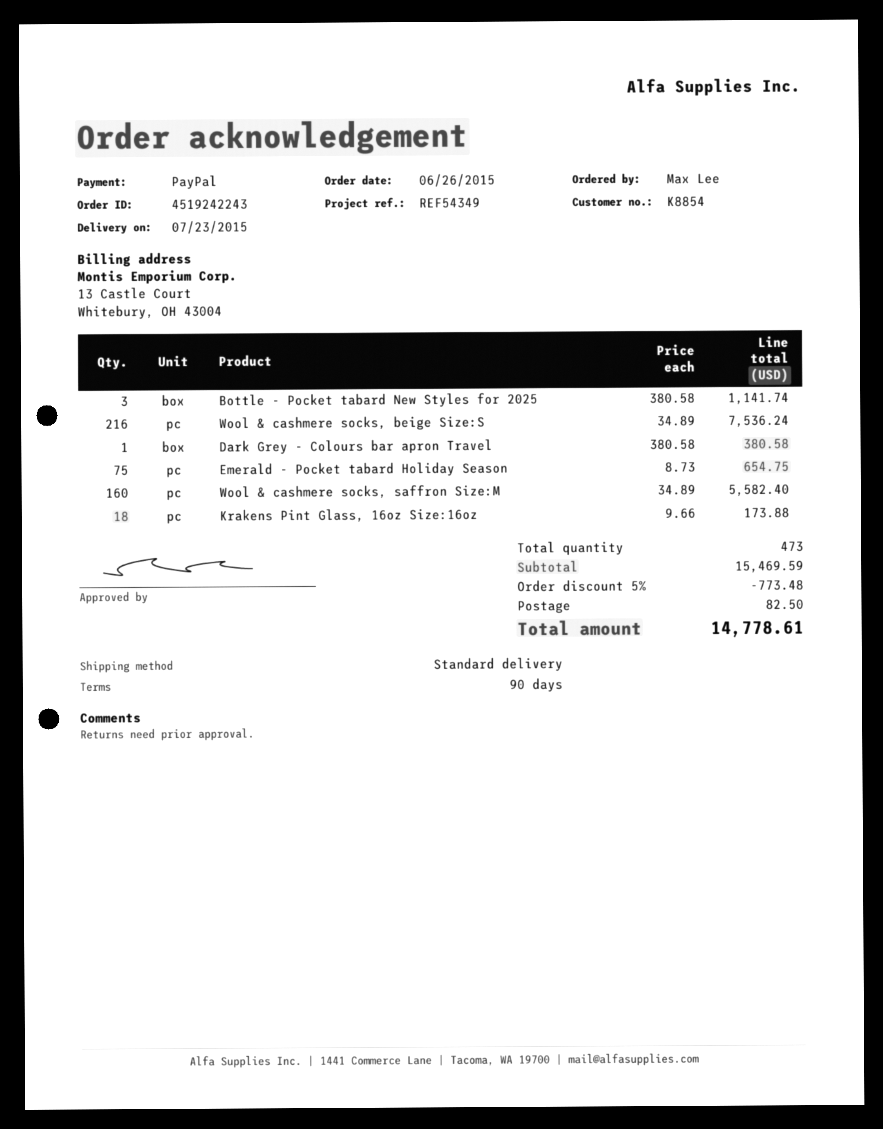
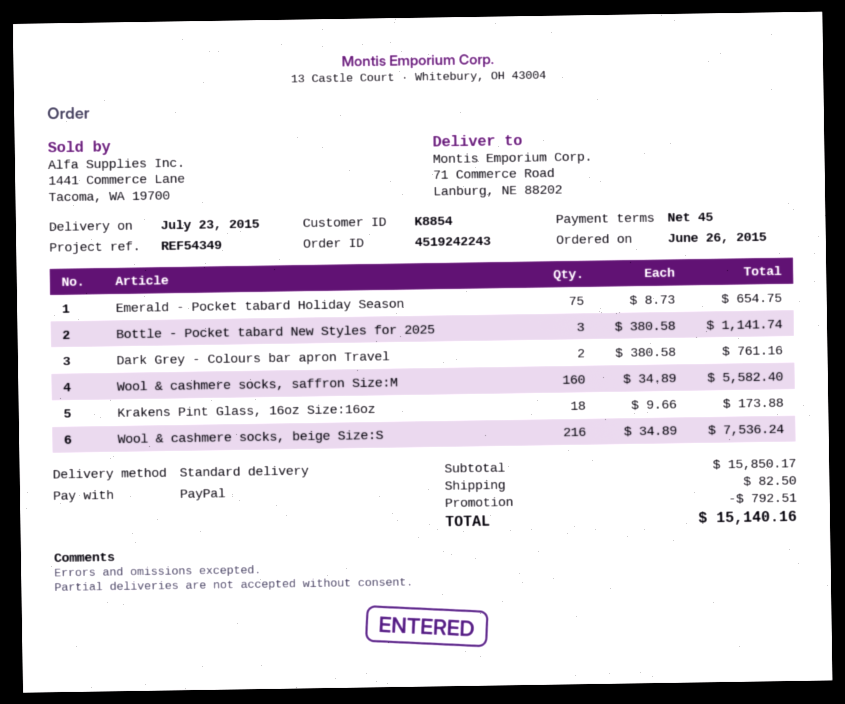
payment terms: 90 days -> 45 days
Dark Grey - Colours bar apron Travel: 1 x 380.58 = 380.58 -> 2 x 380.58 = 761.16
subtotal: 15469.59 -> 15850.17
discount: 773.48 -> 792.51
total: 14778.61 -> 15140.16

